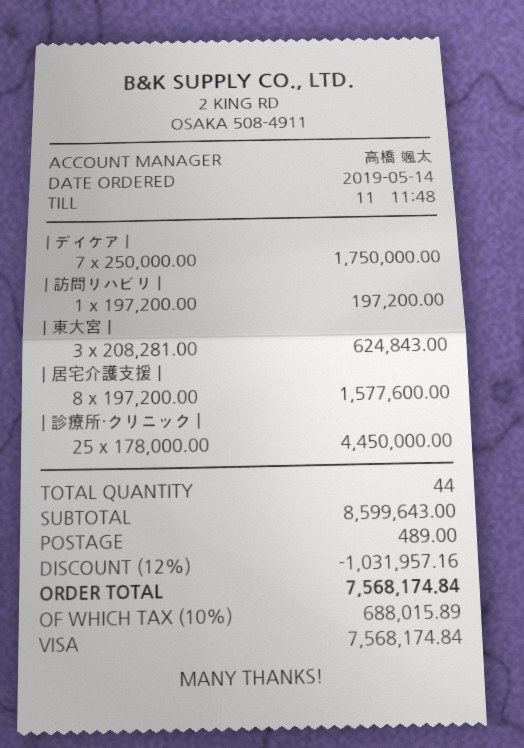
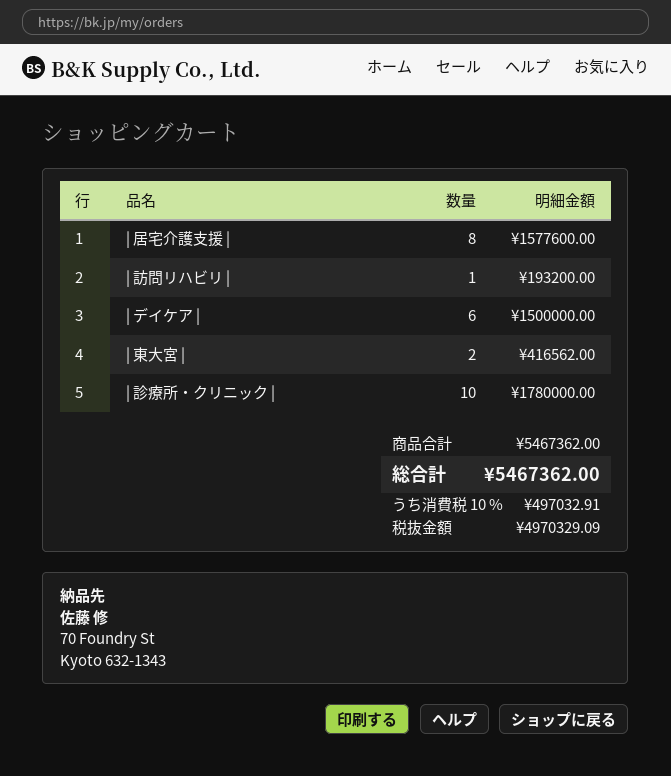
| デイケア |: 7 for 1750000.00 -> 6 for 1500000.00
| 訪問リハビリ |: 1 for 197200.00 -> 1 for 193200.00
| 東大宮 |: 3 for 624843.00 -> 2 for 416562.00
| 診療所・クリニック |: 25 for 4450000.00 -> 10 for 1780000.00
subtotal: 8599643.00 -> 5467362.00
discount: 12% = 1031957.16 -> none
shipping: 489.00 -> none
tax: 10% = 688015.89 -> 10% = 497032.91
total: 7568174.84 -> 5467362.00

